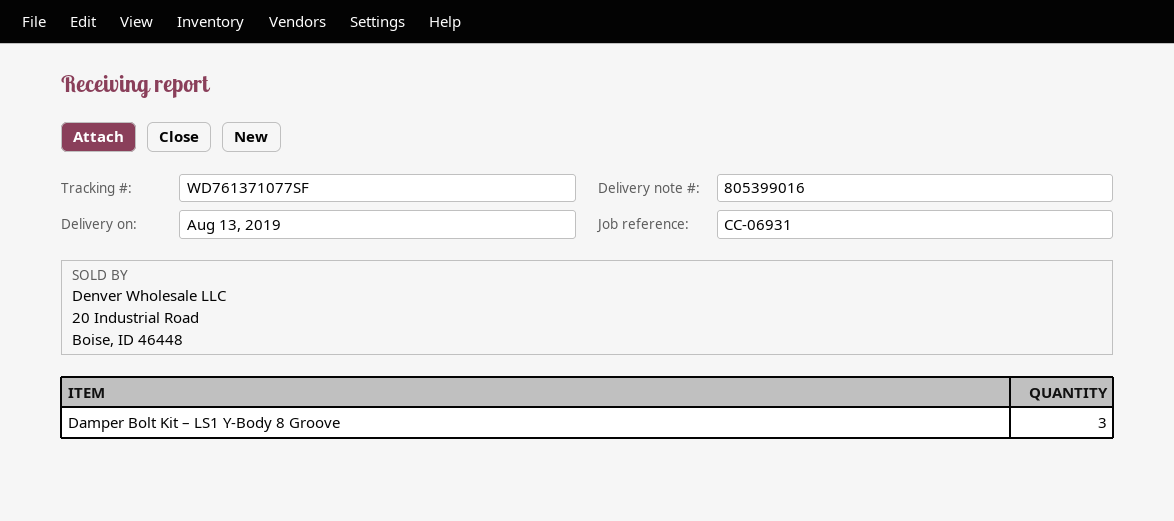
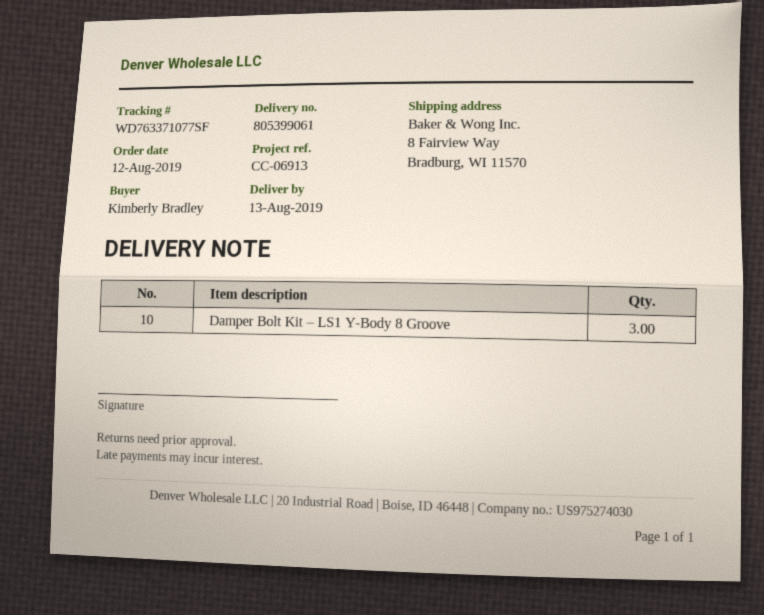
delivery note number: 805399016 -> 805399061
reference: CC-06931 -> CC-06913
tracking number: WD761371077SF -> WD763371077SF

